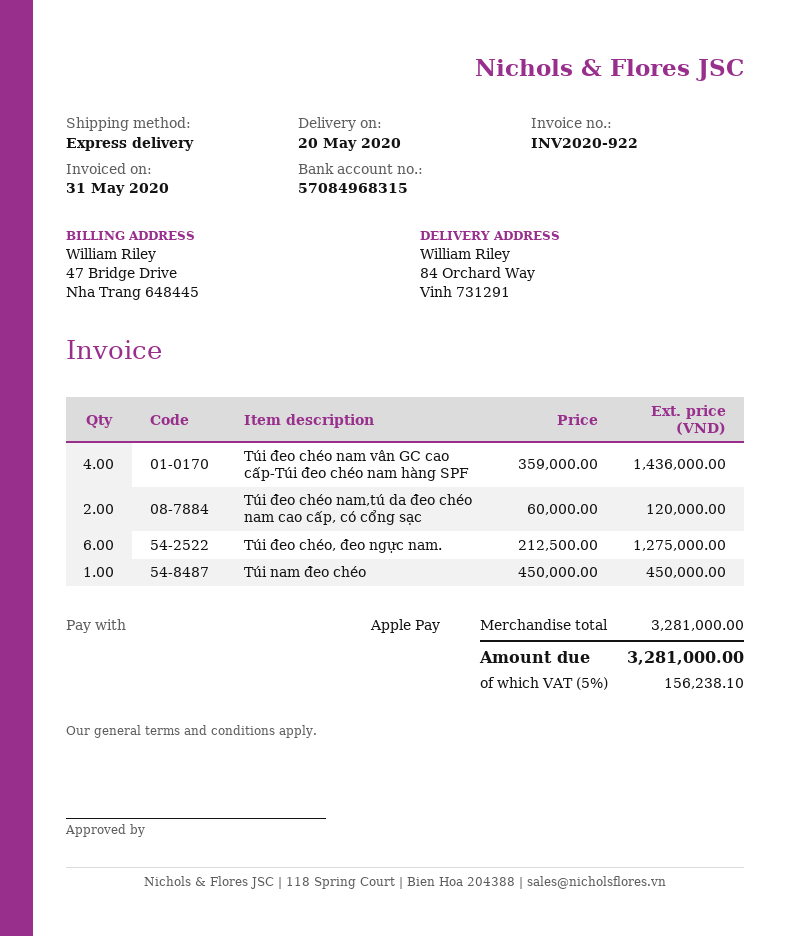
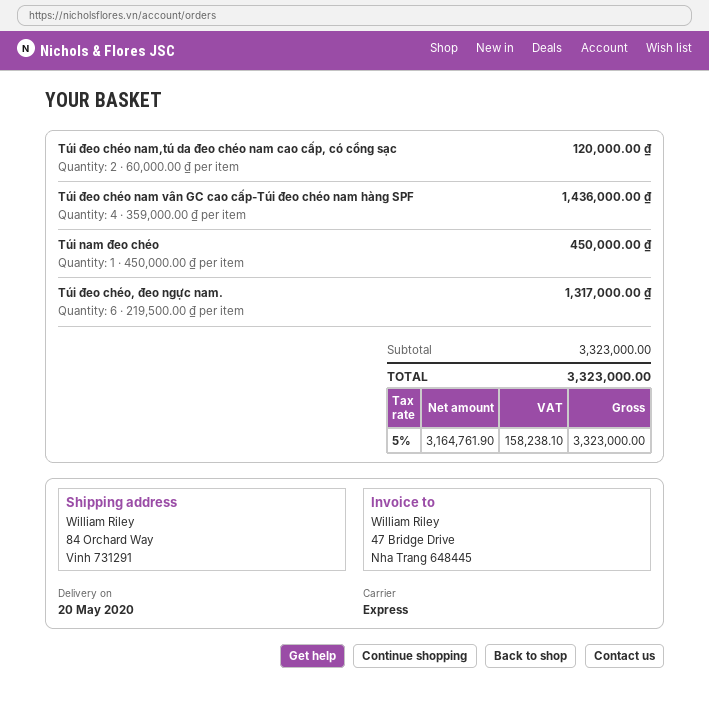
Túi đeo chéo, đeo ngực nam.: 6 x 212500.00 = 1275000.00 -> 6 x 219500.00 = 1317000.00
subtotal: 3281000.00 -> 3323000.00
tax: 5% = 156238.10 -> 5% = 158238.10
total: 3281000.00 -> 3323000.00

